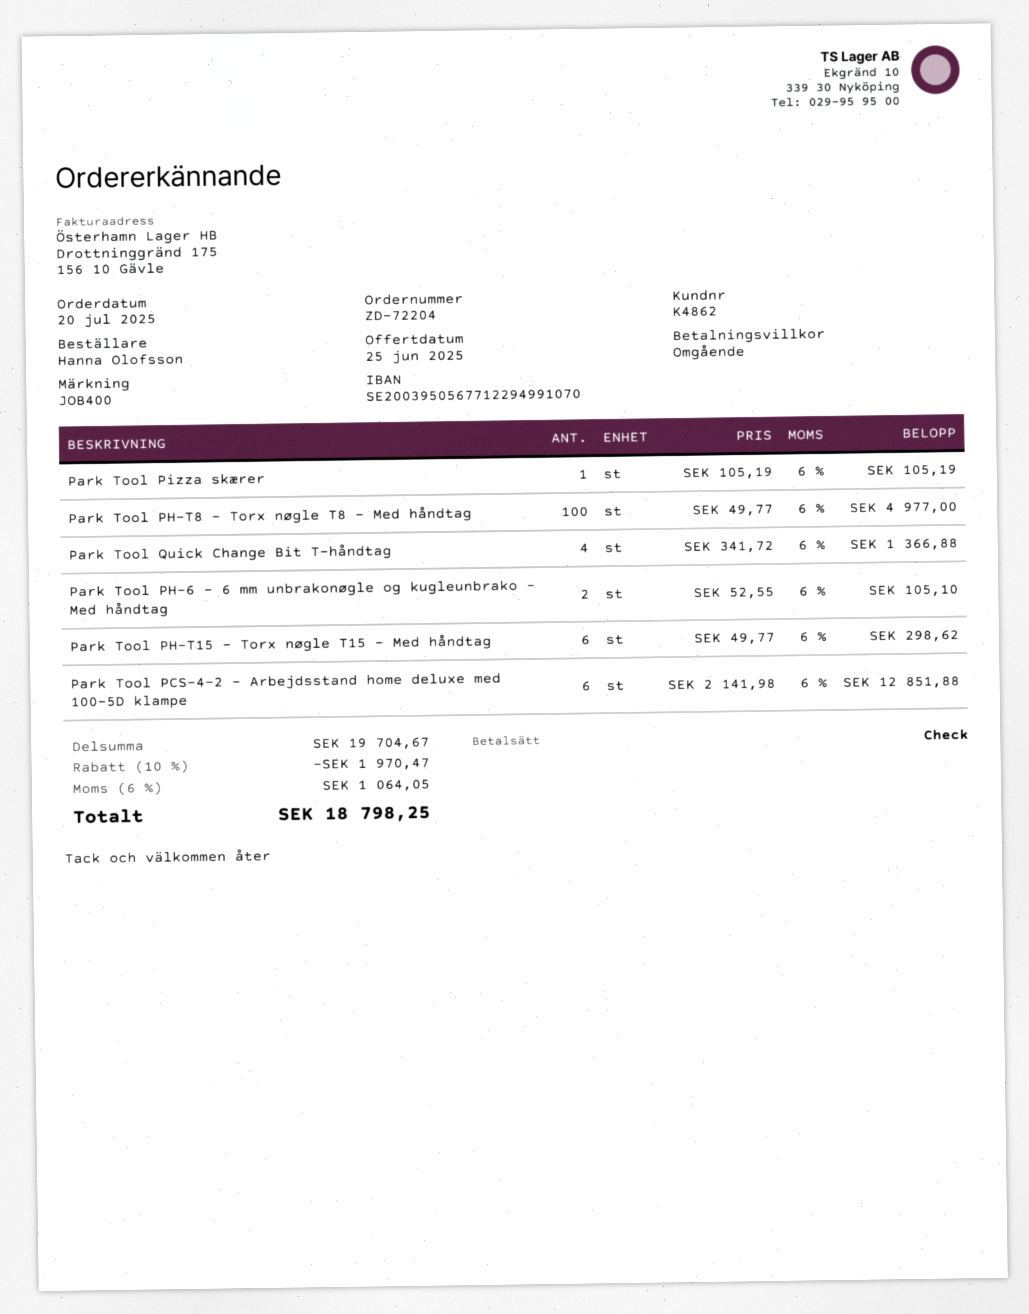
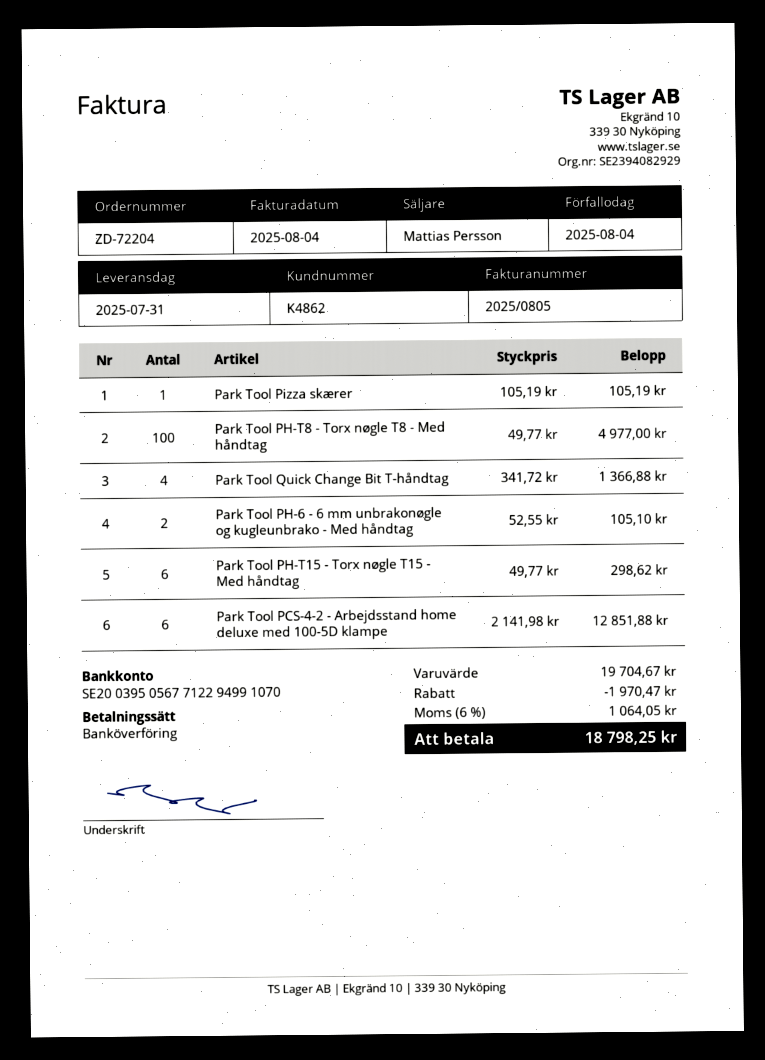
payment method: cheque -> bank transfer

